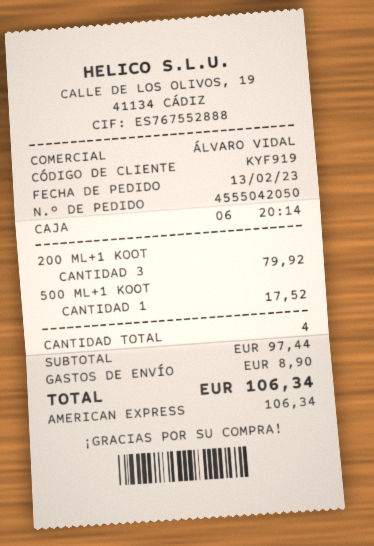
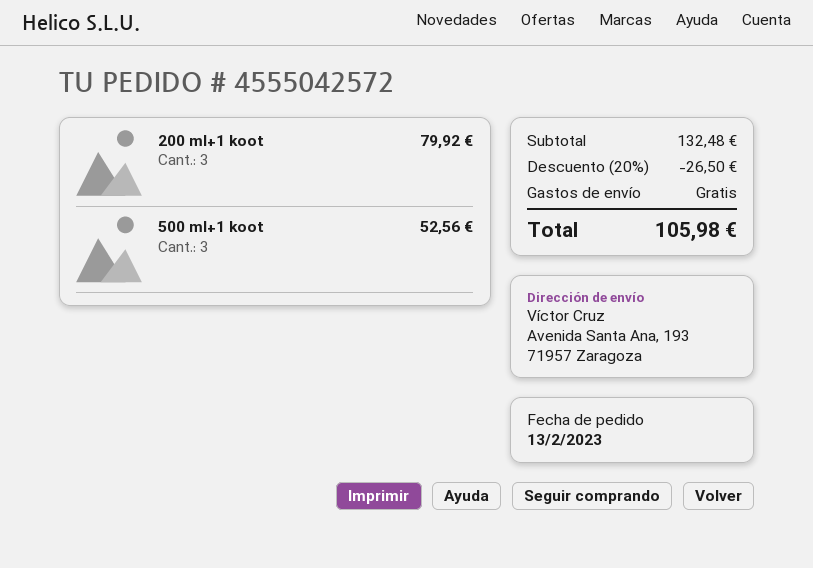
order number: 4555042050 -> 4555042572
500 ML+1 KOOT: 1 for 17.52 -> 3 for 52.56
subtotal: 97.44 -> 132.48
discount: none -> 20% = 26.50
shipping: 8.90 -> 0.00
total: 106.34 -> 105.98

